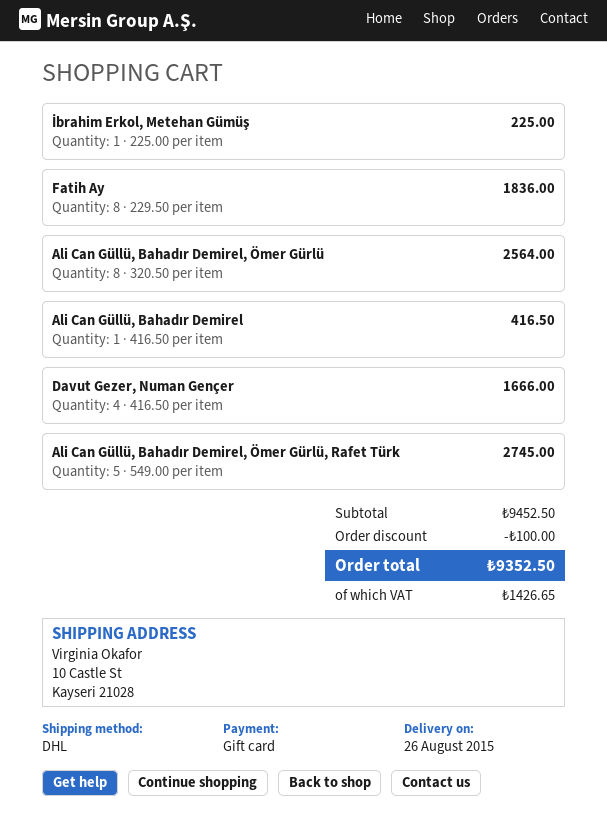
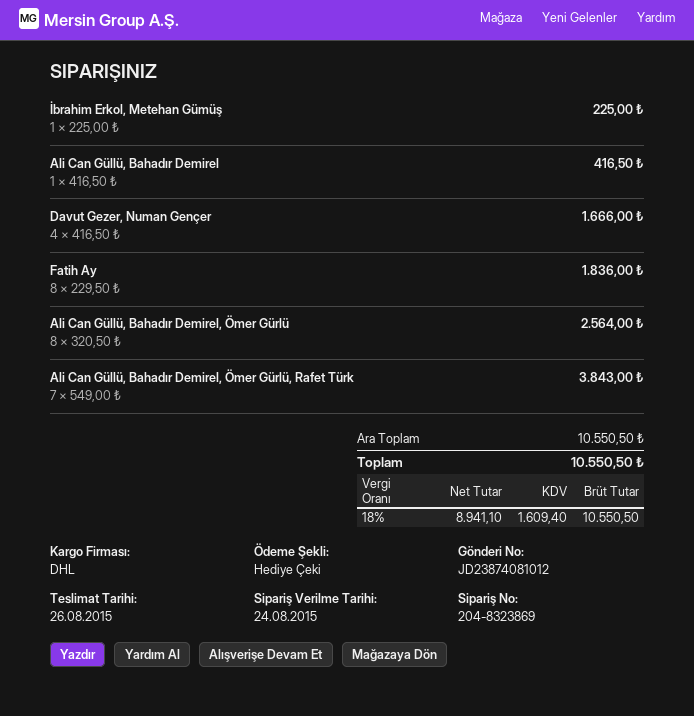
Ali Can Güllü, Bahadır Demirel, Ömer Gürlü, Rafet Türk: 5 x 549.00 = 2745.00 -> 7 x 549.00 = 3843.00
subtotal: 9452.50 -> 10550.50
discount: 100.00 -> none
tax: 1426.65 -> 1609.40
total: 9352.50 -> 10550.50

